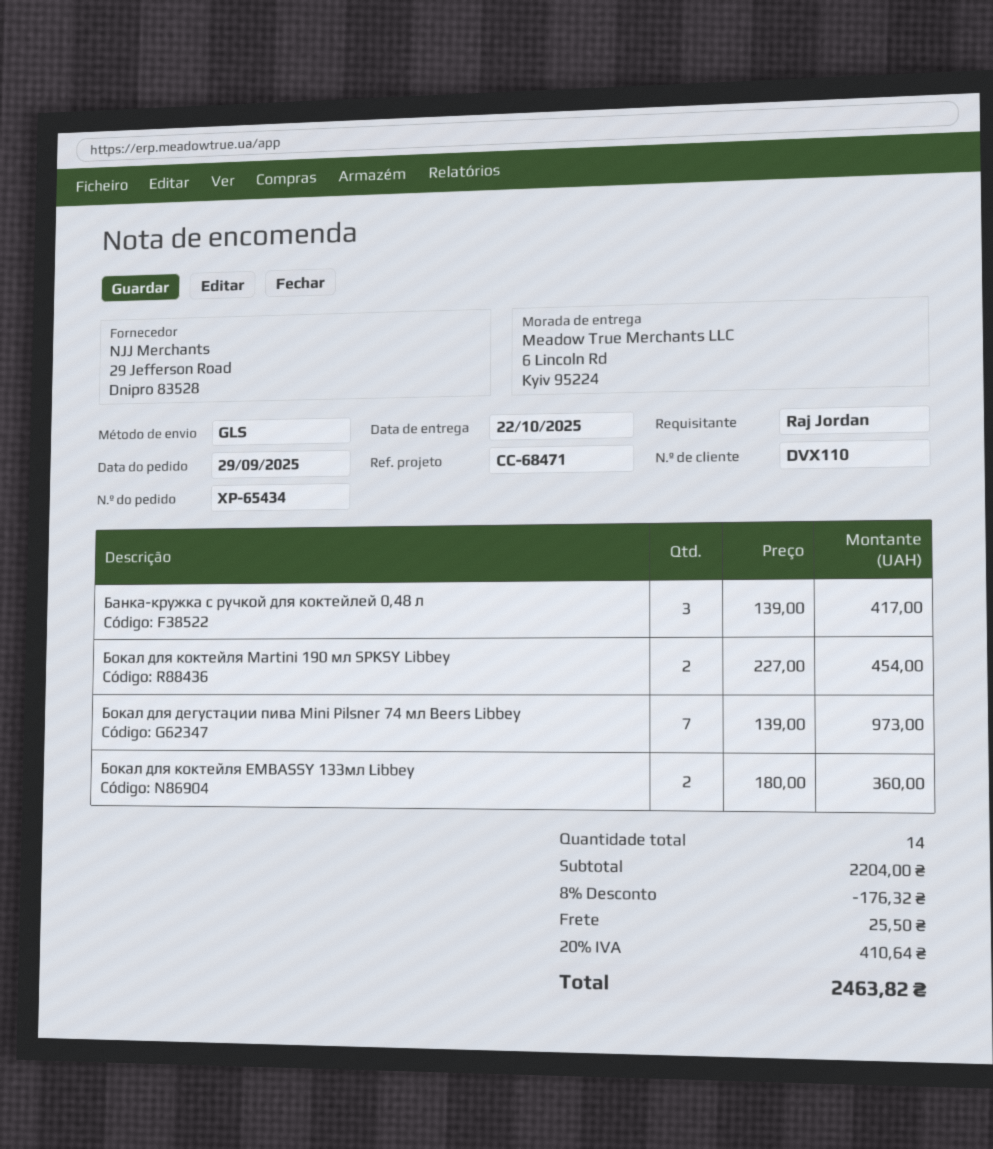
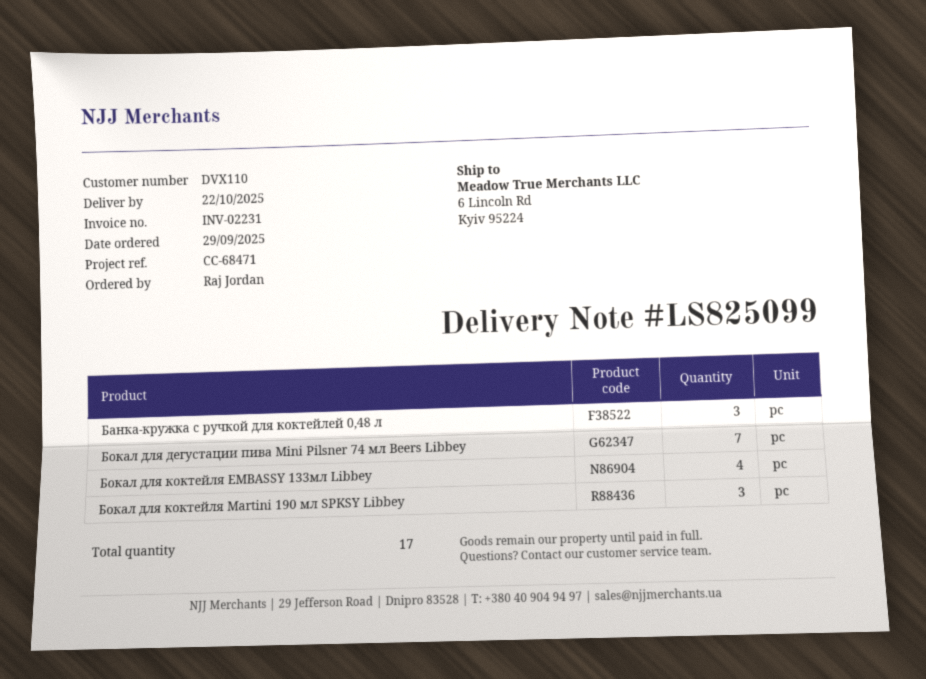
Бокал для коктейля Martini 190 мл SPKSY Libbey: 2 -> 3
Бокал для коктейля EMBASSY 133мл Libbey: 2 -> 4
total quantity: 14 -> 17

